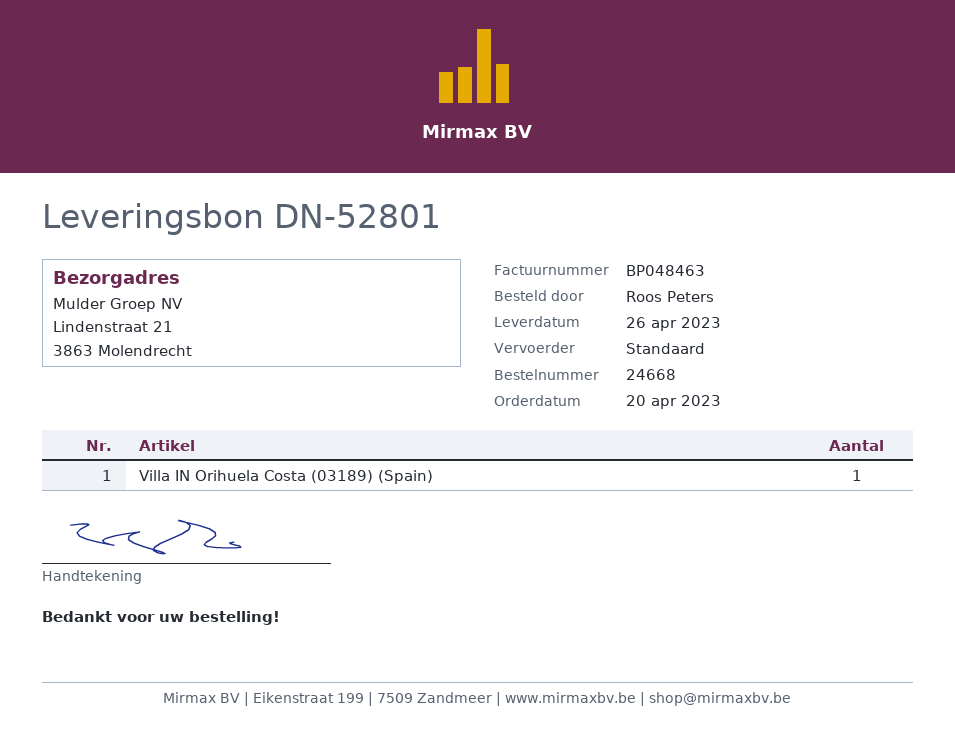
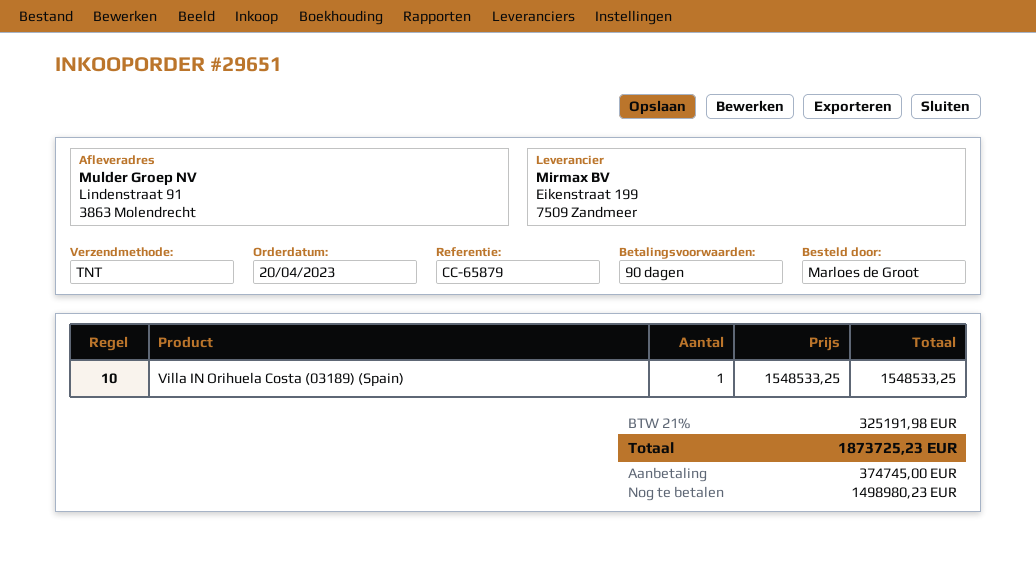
order number: 24668 -> 29651
ordered by: Roos Peters -> Marloes de Groot
shipping method: standard -> TNT
ship to: Lindenstraat 21, 3863 Molendrecht -> Lindenstraat 91, 3863 Molendrecht

